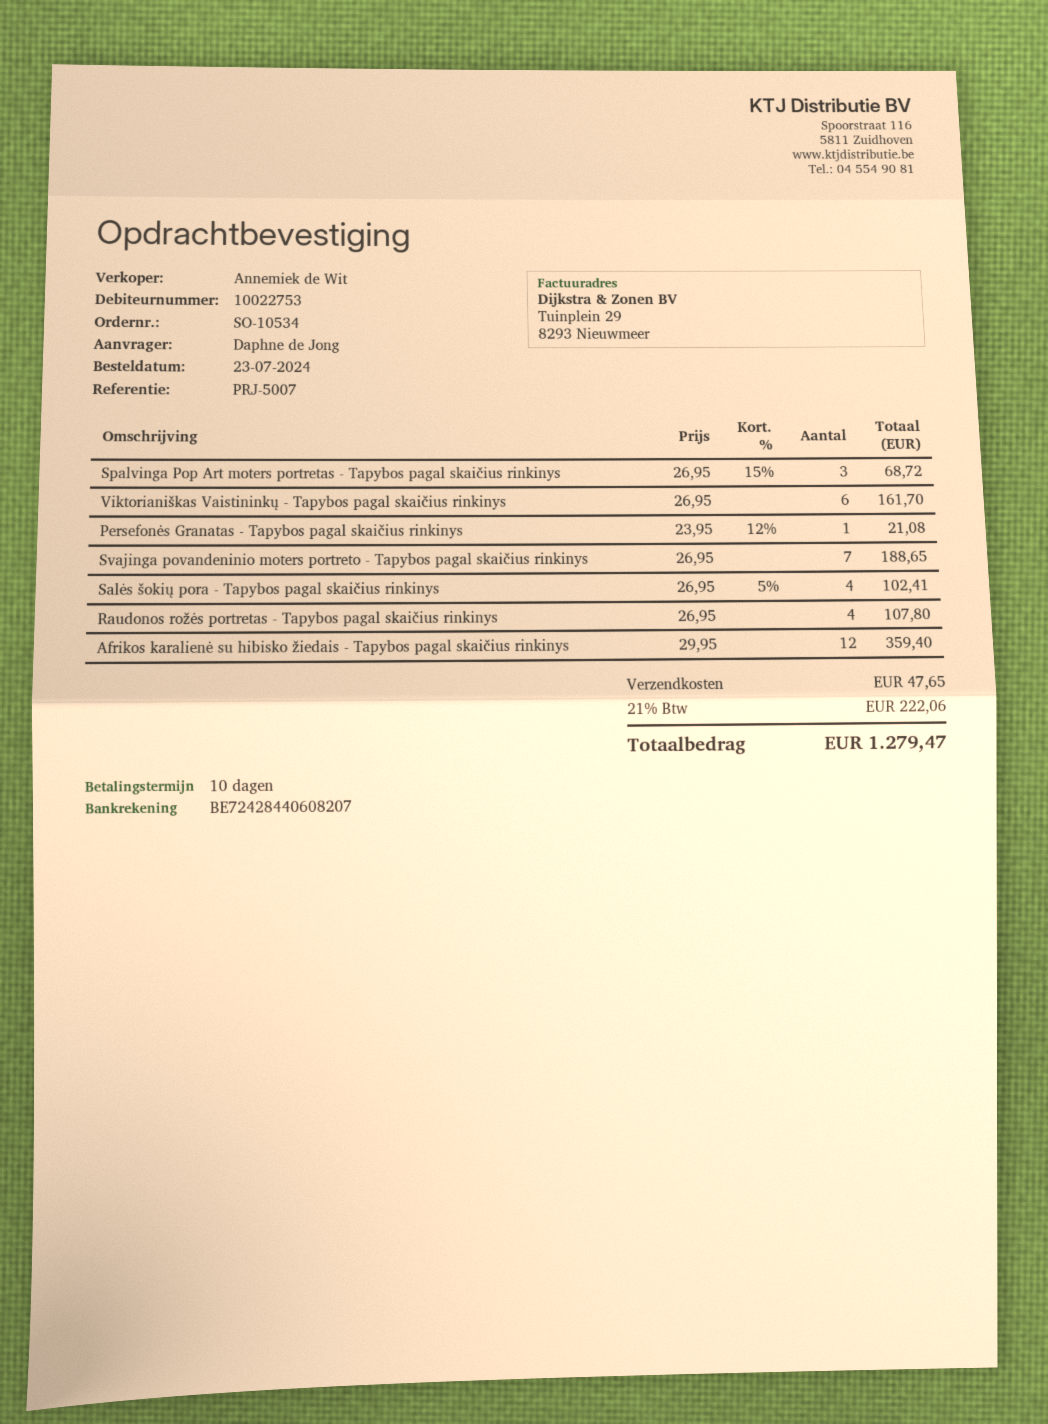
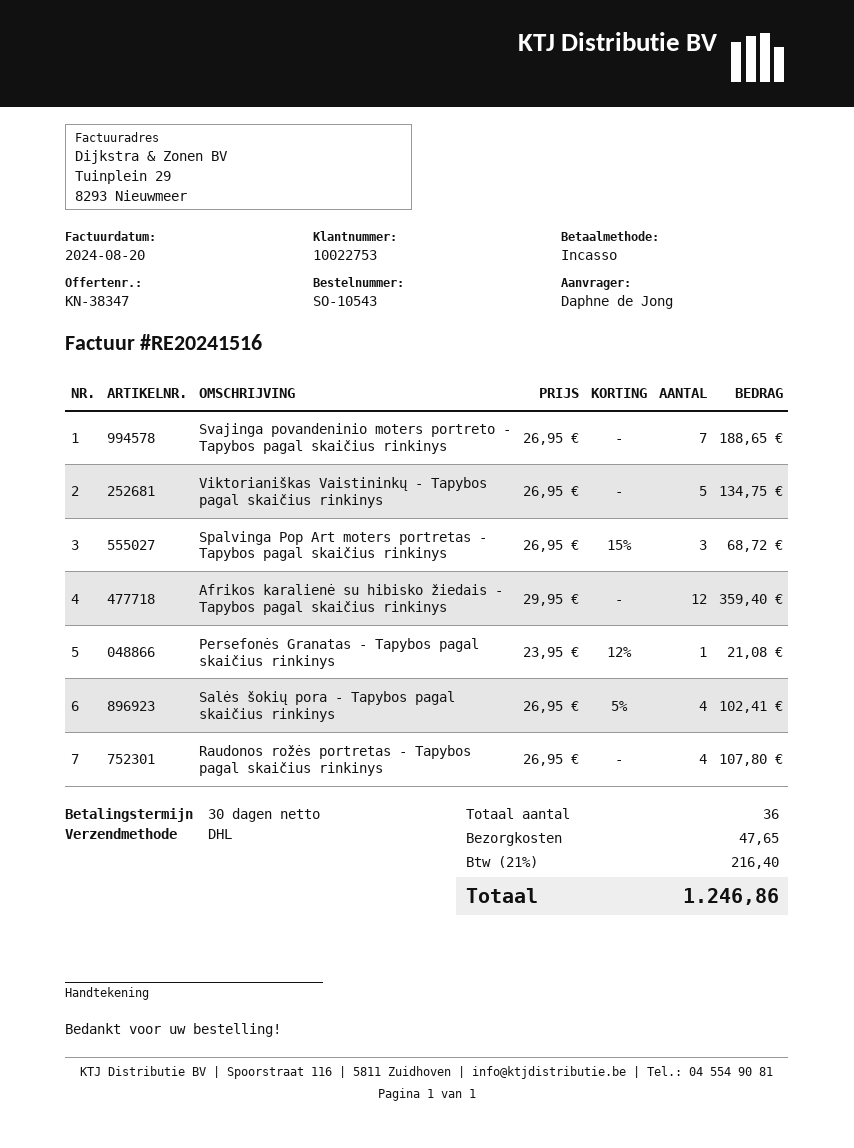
order number: SO-10534 -> SO-10543
payment terms: 10 days -> 30 days
Viktorianiškas Vaistininkų - Tapybos pagal skaičius rinkinys: 6 x 26.95 = 161.70 -> 5 x 26.95 = 134.75
tax: 21% = 222.06 -> 21% = 216.40
total: 1279.47 -> 1246.86

